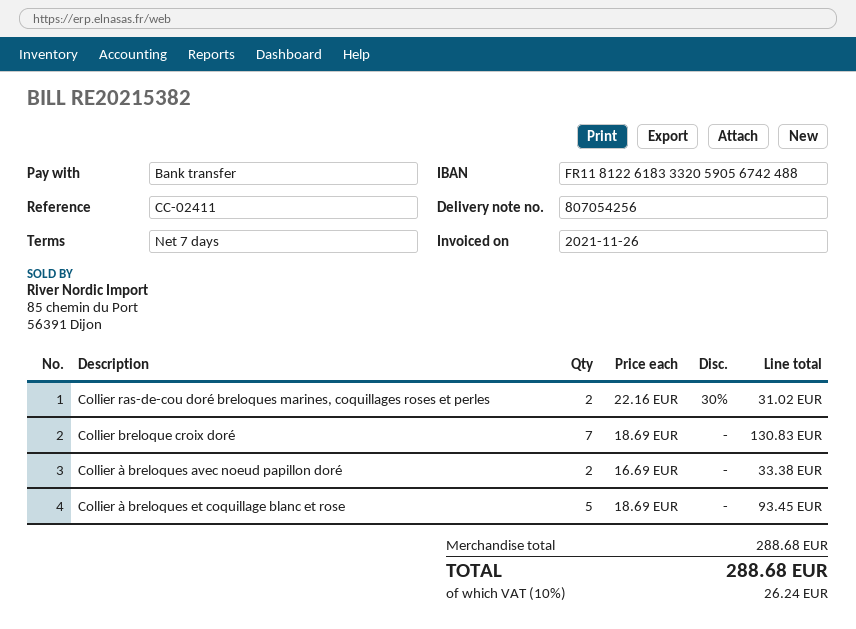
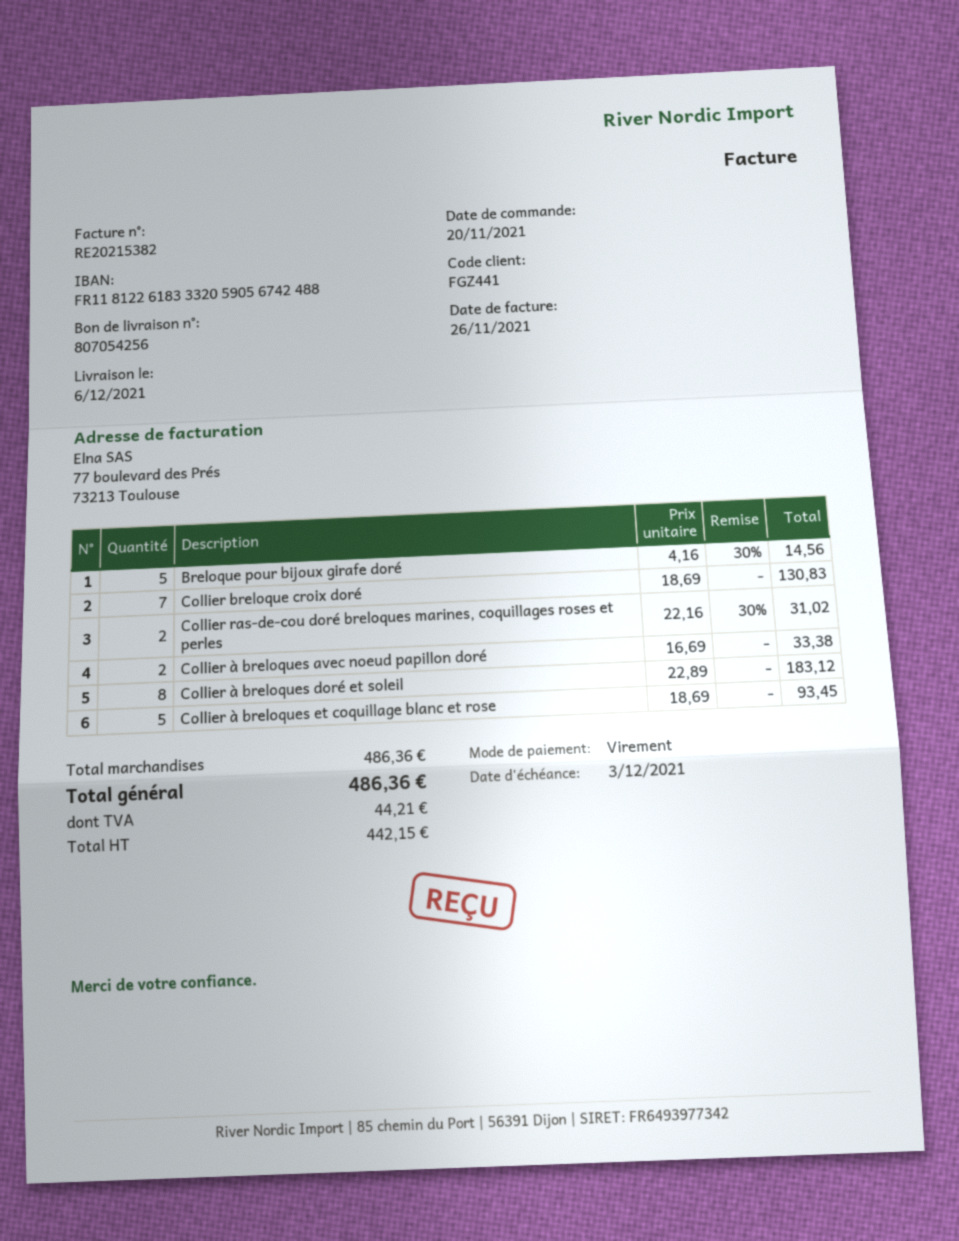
Breloque pour bijoux girafe doré: none -> 5 x 4.16 - 30% = 14.56
Collier à breloques doré et soleil: none -> 8 x 22.89 = 183.12
subtotal: 288.68 -> 486.36
tax: 26.24 -> 44.21
total: 288.68 -> 486.36

